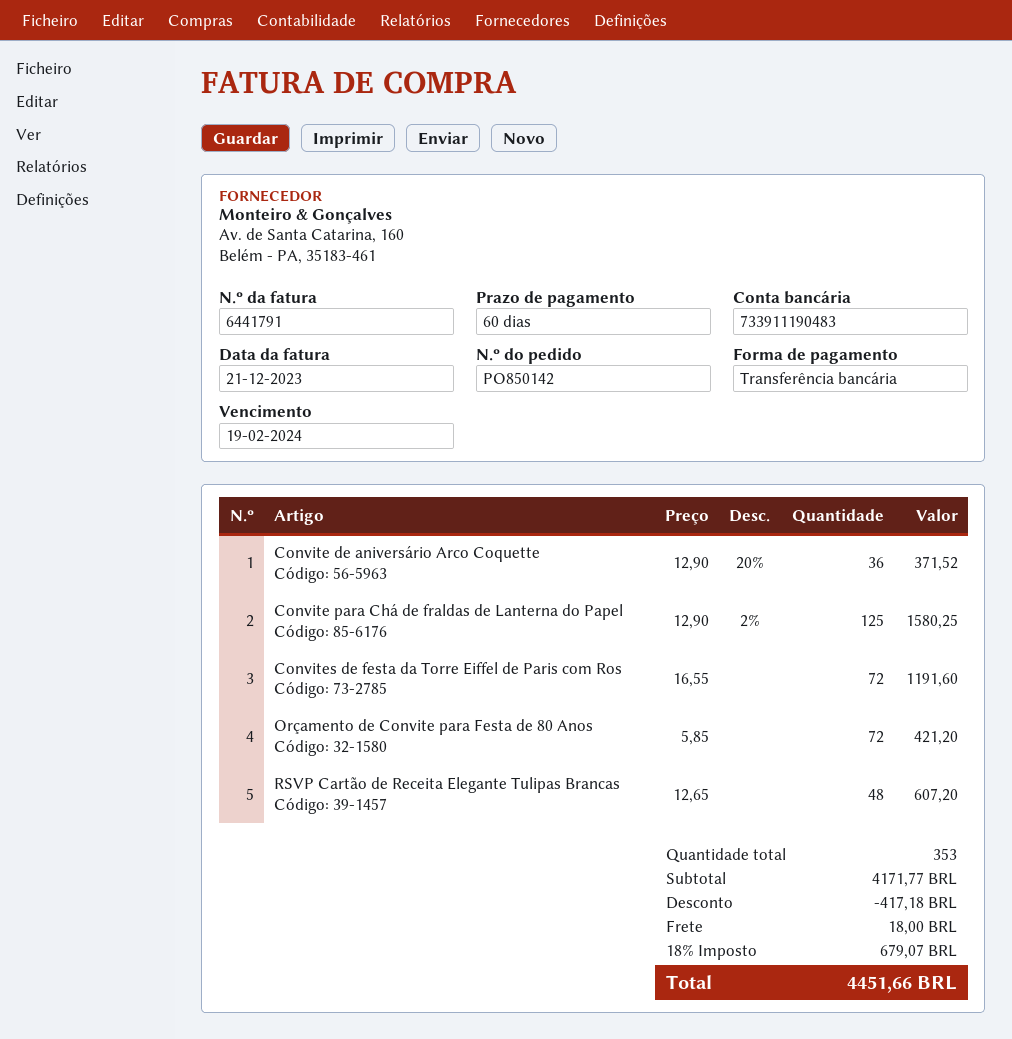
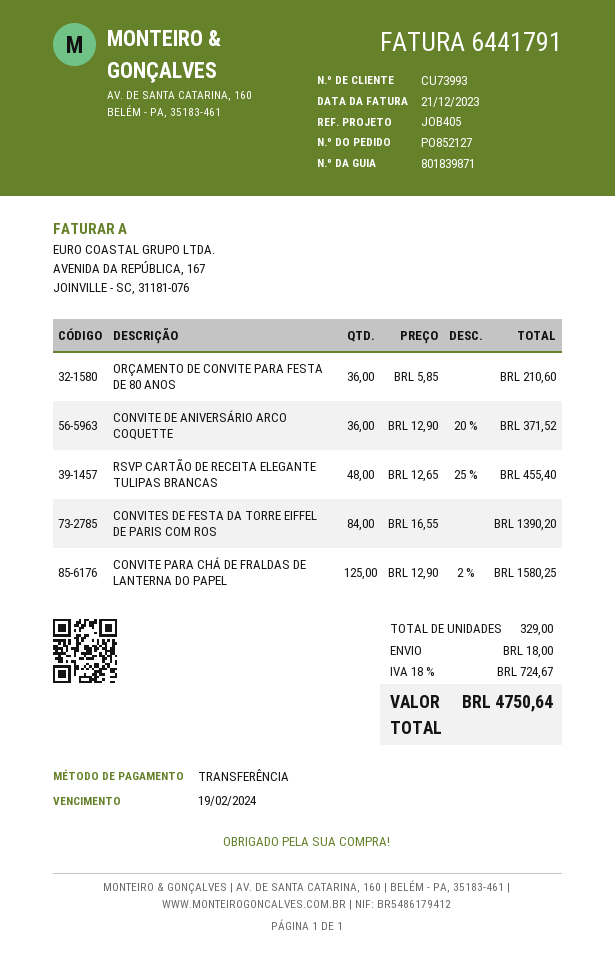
order number: PO850142 -> PO852127
Convites de festa da Torre Eiffel de Paris com Ros: 72 x 16.55 = 1191.60 -> 84 x 16.55 = 1390.20
Orçamento de Convite para Festa de 80 Anos: 72 x 5.85 = 421.20 -> 36 x 5.85 = 210.60
RSVP Cartão de Receita Elegante Tulipas Brancas: 48 x 12.65 = 607.20 -> 48 x 12.65 - 25% = 455.40
total quantity: 353 -> 329
discount: 417.18 -> none
tax: 18% = 679.07 -> 18% = 724.67
total: 4451.66 -> 4750.64

